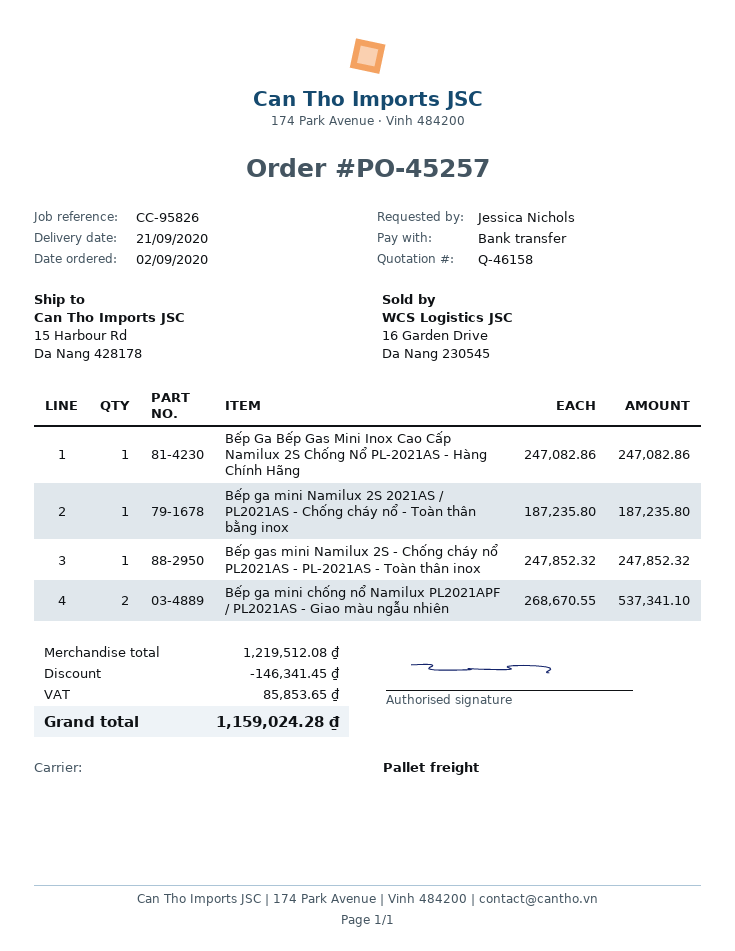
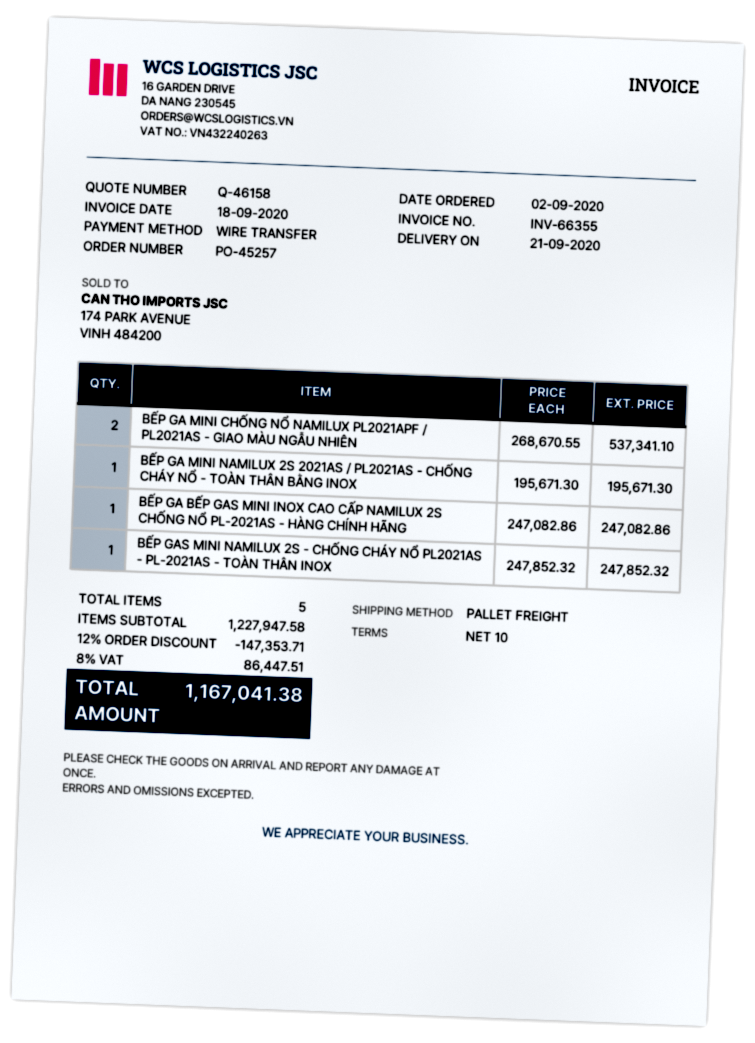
Bếp ga mini Namilux 2S 2021AS / PL2021AS - Chống cháy nổ - Toàn thân bằng inox: 1 x 187235.80 = 187235.80 -> 1 x 195671.30 = 195671.30
subtotal: 1219512.08 -> 1227947.58
discount: 146341.45 -> 147353.71
tax: 85853.65 -> 86447.51
total: 1159024.28 -> 1167041.38

